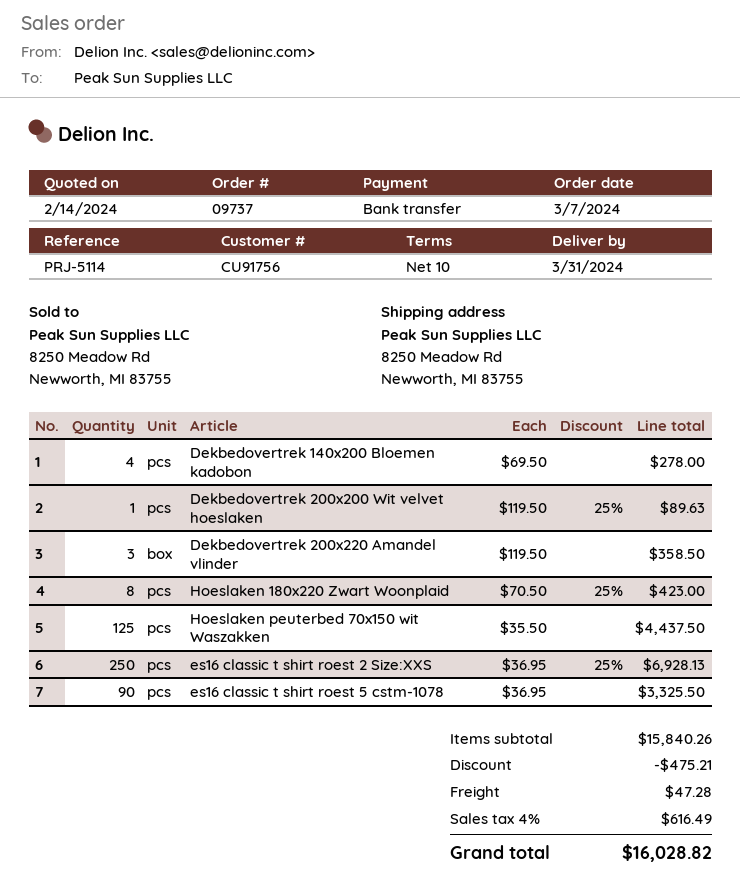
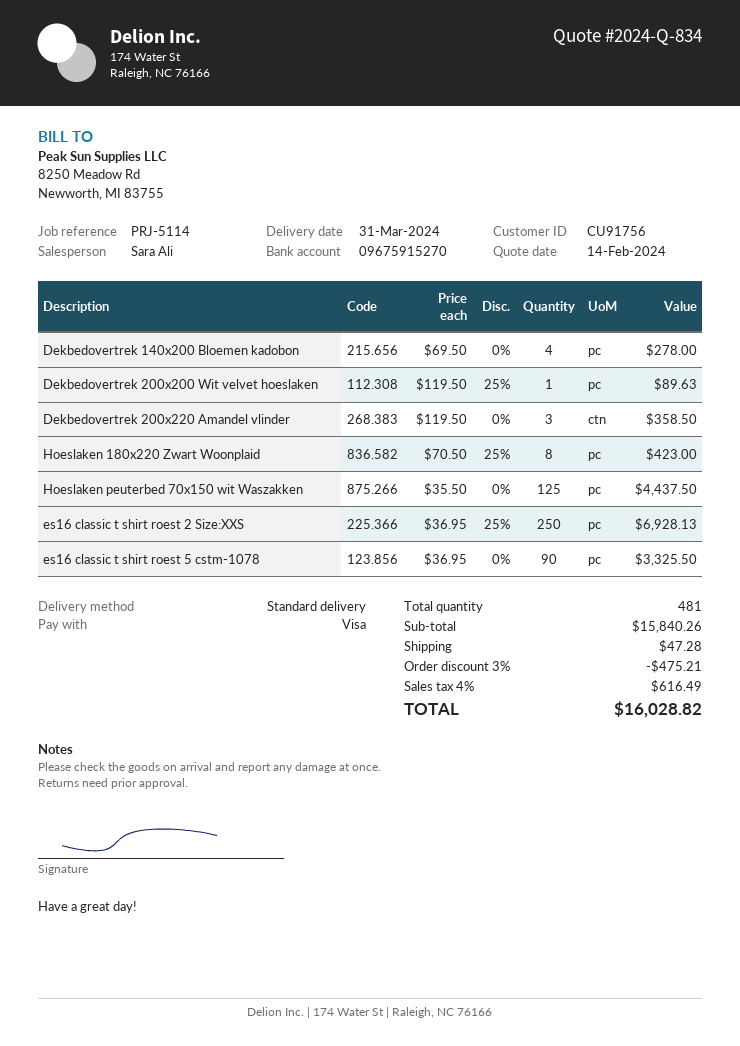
payment method: bank transfer -> Visa

